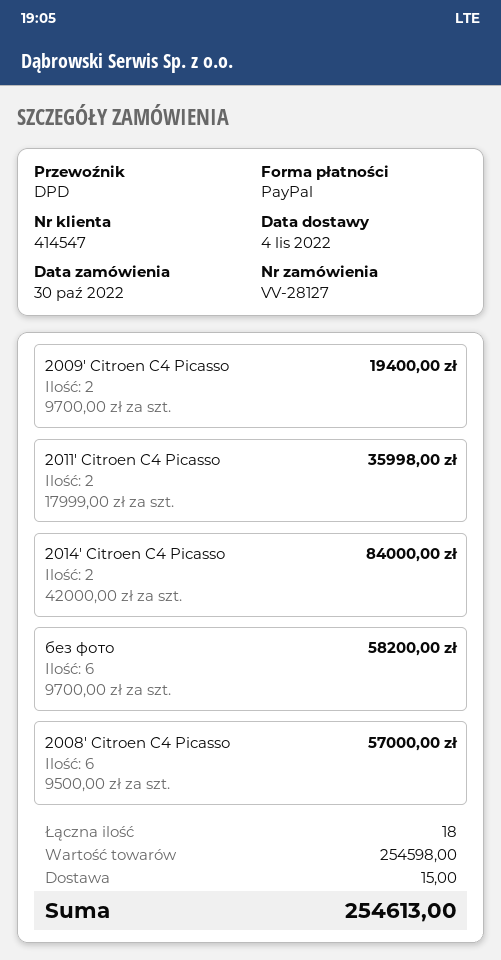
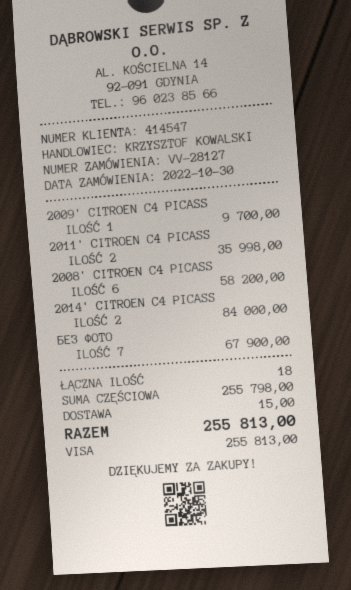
payment method: PayPal -> Visa
2009' Citroen C4 Picasso: 2 for 19400.00 -> 1 for 9700.00
без фото: 6 for 58200.00 -> 7 for 67900.00
2008' Citroen C4 Picasso: 6 for 57000.00 -> 6 for 58200.00
subtotal: 254598.00 -> 255798.00
total: 254613.00 -> 255813.00

